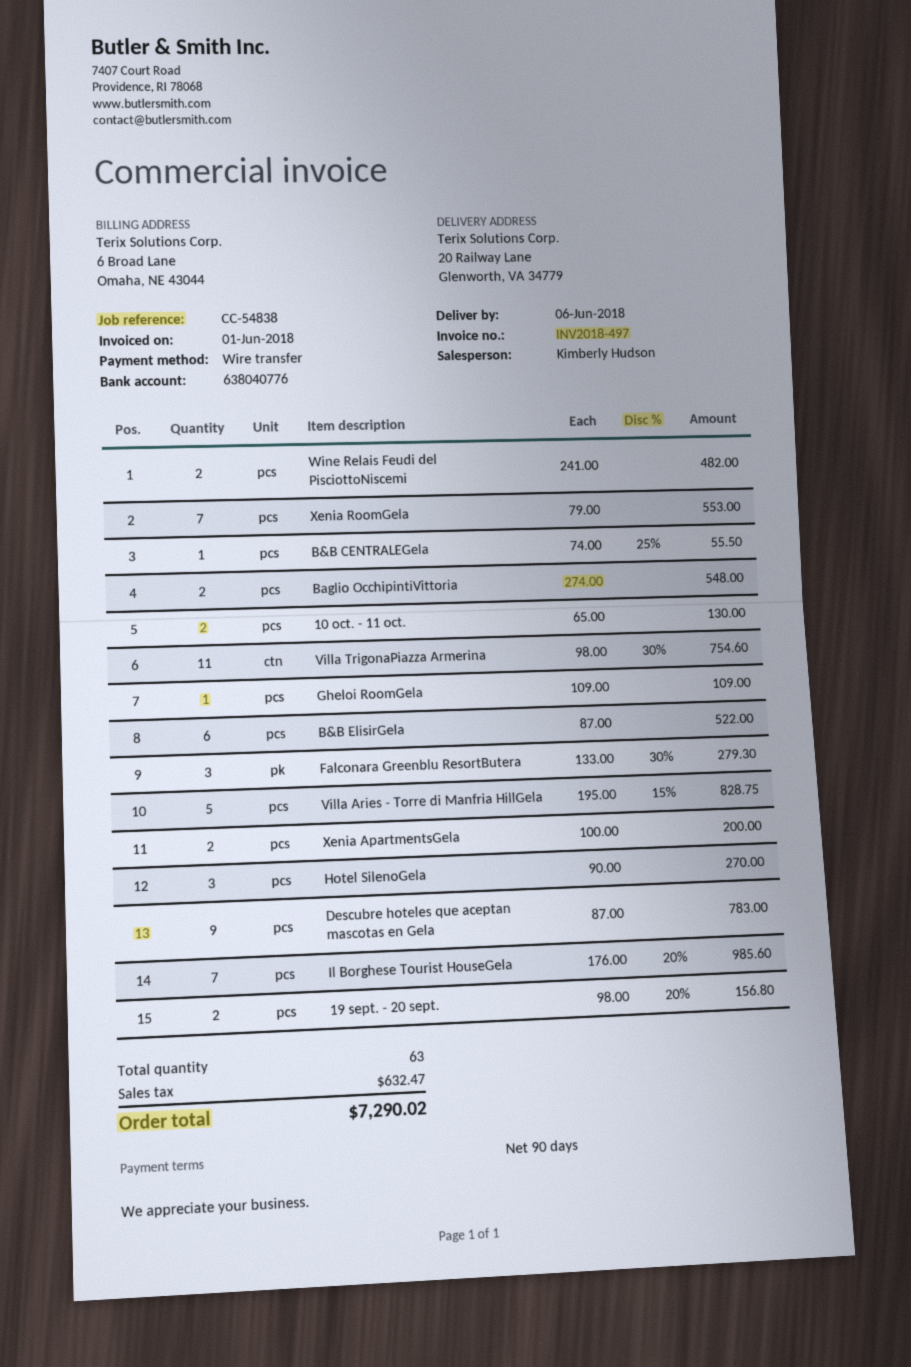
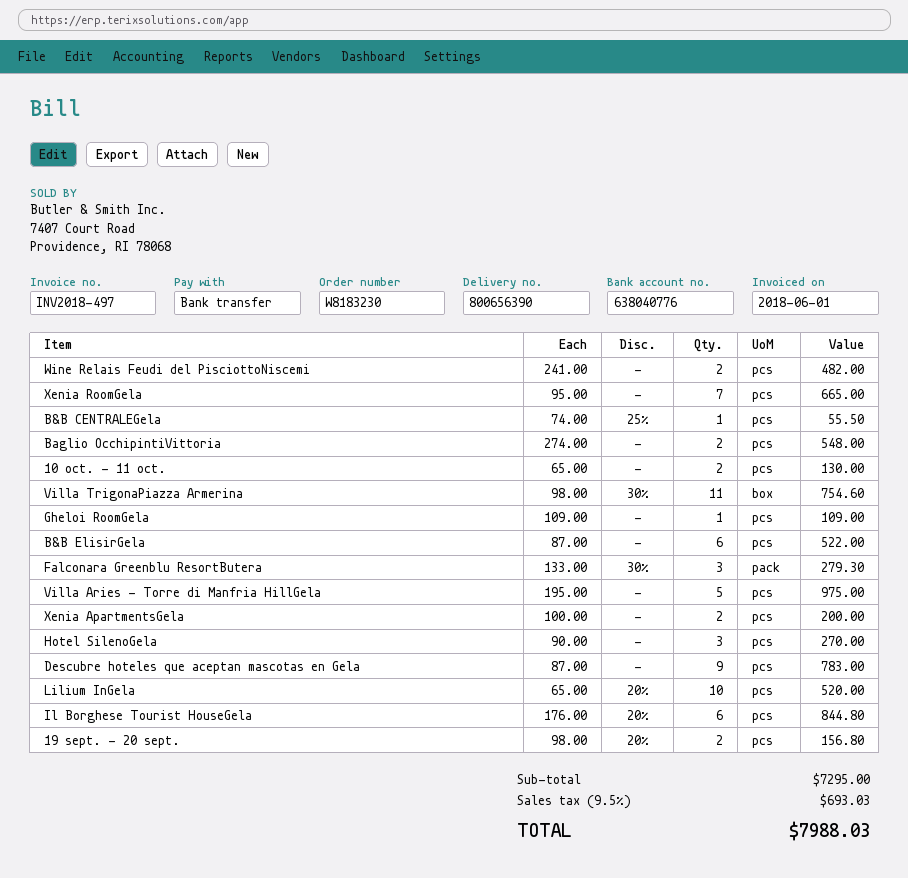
Xenia RoomGela: 7 x 79.00 = 553.00 -> 7 x 95.00 = 665.00
Villa Aries - Torre di Manfria HillGela: 5 x 195.00 - 15% = 828.75 -> 5 x 195.00 = 975.00
Il Borghese Tourist HouseGela: 7 x 176.00 - 20% = 985.60 -> 6 x 176.00 - 20% = 844.80
Lilium InGela: none -> 10 x 65.00 - 20% = 520.00
tax: 632.47 -> 693.03
total: 7290.02 -> 7988.03

